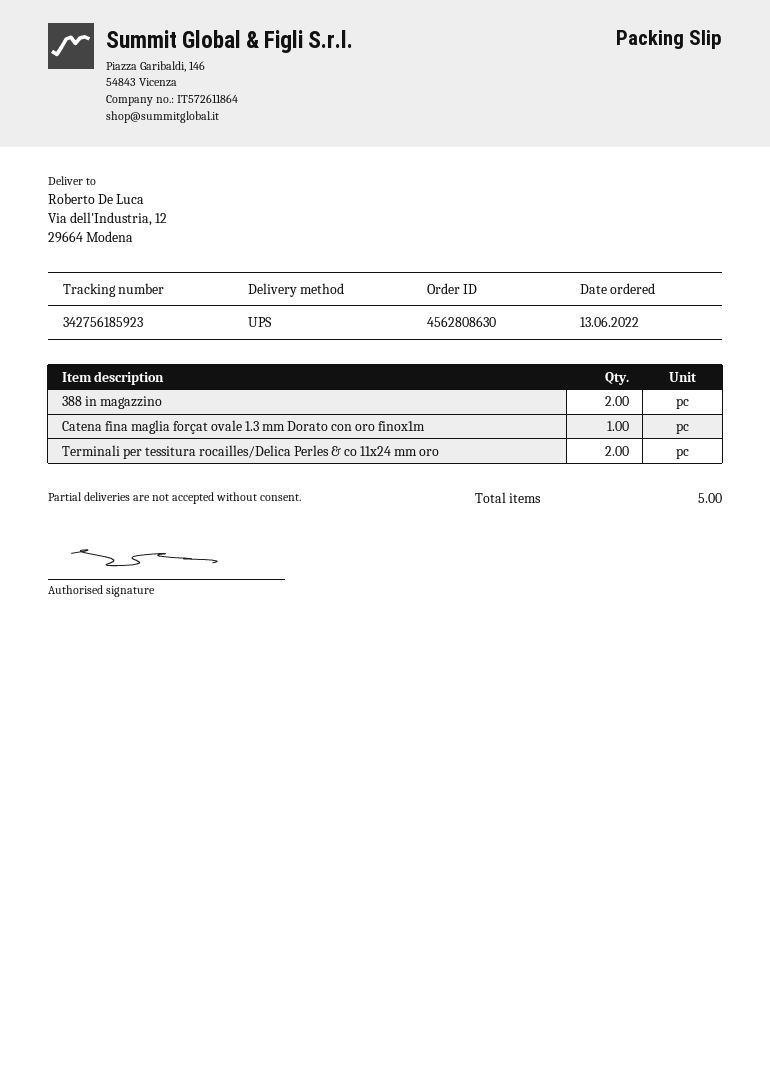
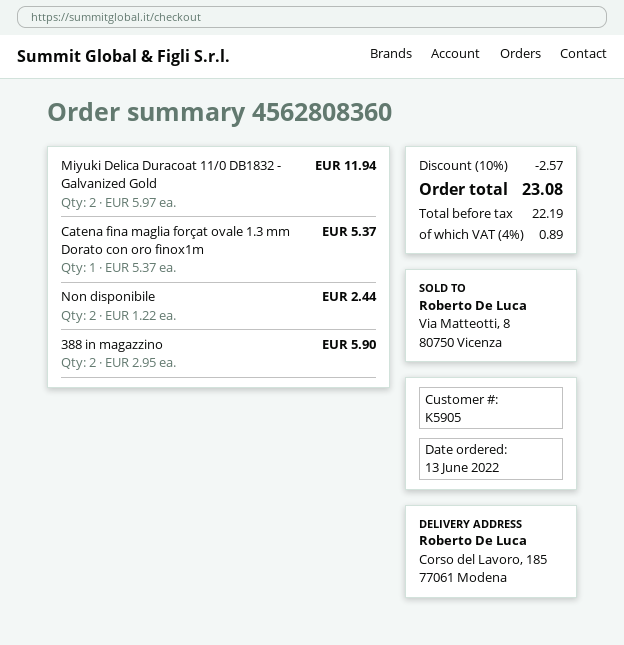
order number: 4562808630 -> 4562808360
ship to: Via dell'Industria, 12, 29664 Modena -> Corso del Lavoro, 185, 77061 Modena
Terminali per tessitura rocailles/Delica Perles & co 11x24 mm oro: 2 -> none
Miyuki Delica Duracoat 11/0 DB1832 - Galvanized Gold: none -> 2
Non disponibile: none -> 2

